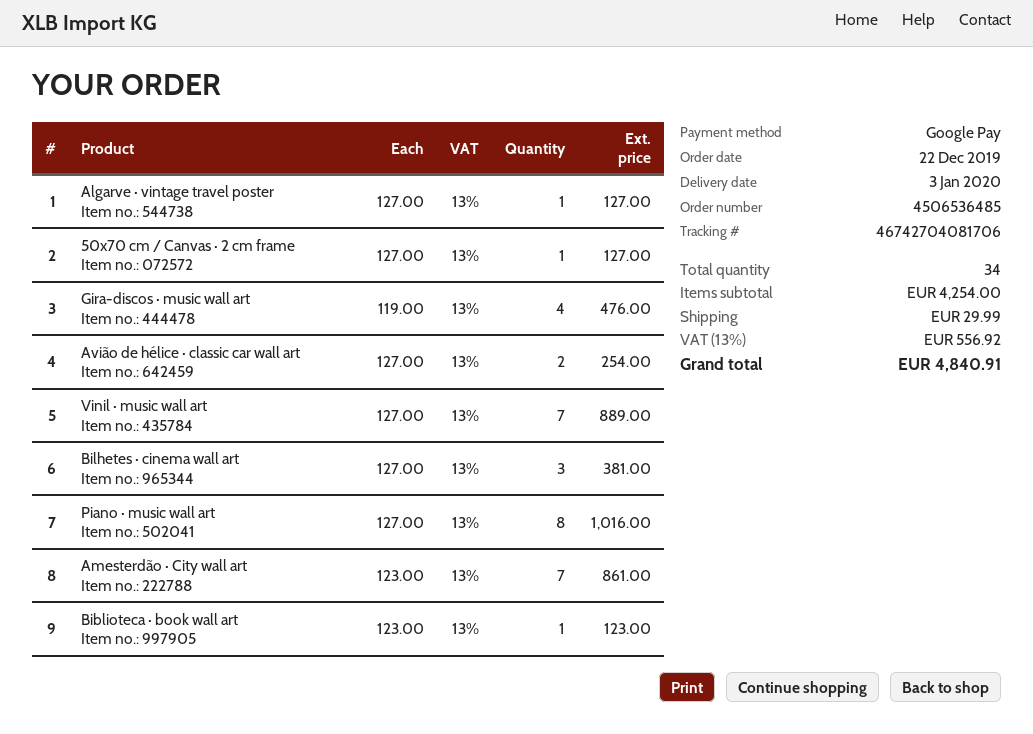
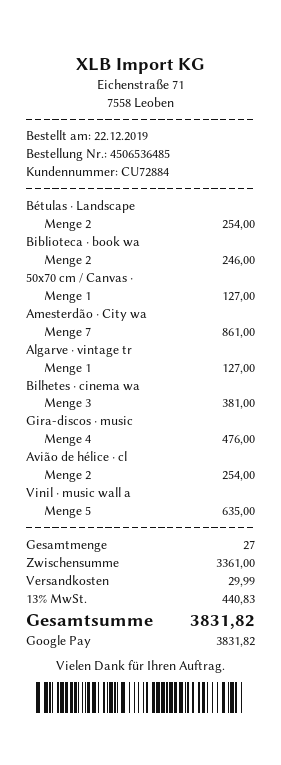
Vinil · music wall art: 7 for 889.00 -> 5 for 635.00
Piano · music wall art: 8 for 1016.00 -> none
Biblioteca · book wall art: 1 for 123.00 -> 2 for 246.00
Bétulas · Landscape: none -> 2 for 254.00
total quantity: 34 -> 27
subtotal: 4254.00 -> 3361.00
tax: 13% = 556.92 -> 13% = 440.83
total: 4840.91 -> 3831.82

